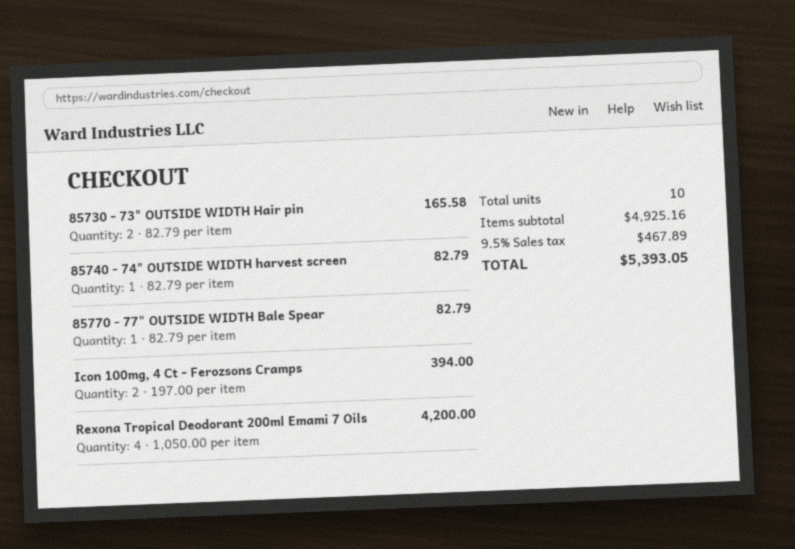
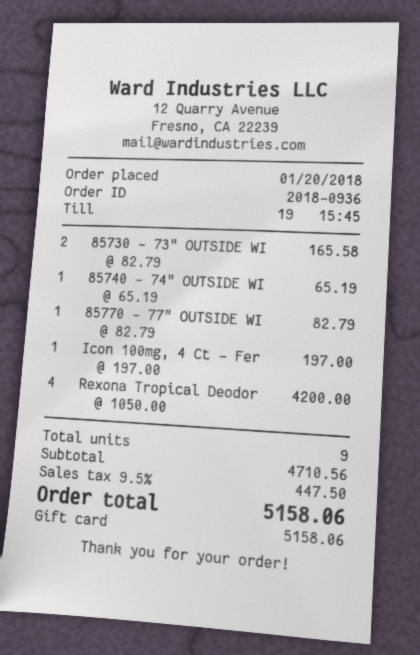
85740 - 74" OUTSIDE WIDTH harvest screen: 1 x 82.79 = 82.79 -> 1 x 65.19 = 65.19
Icon 100mg, 4 Ct - Ferozsons Cramps: 2 x 197.00 = 394.00 -> 1 x 197.00 = 197.00
total quantity: 10 -> 9
subtotal: 4925.16 -> 4710.56
tax: 9.5% = 467.89 -> 9.5% = 447.50
total: 5393.05 -> 5158.06

